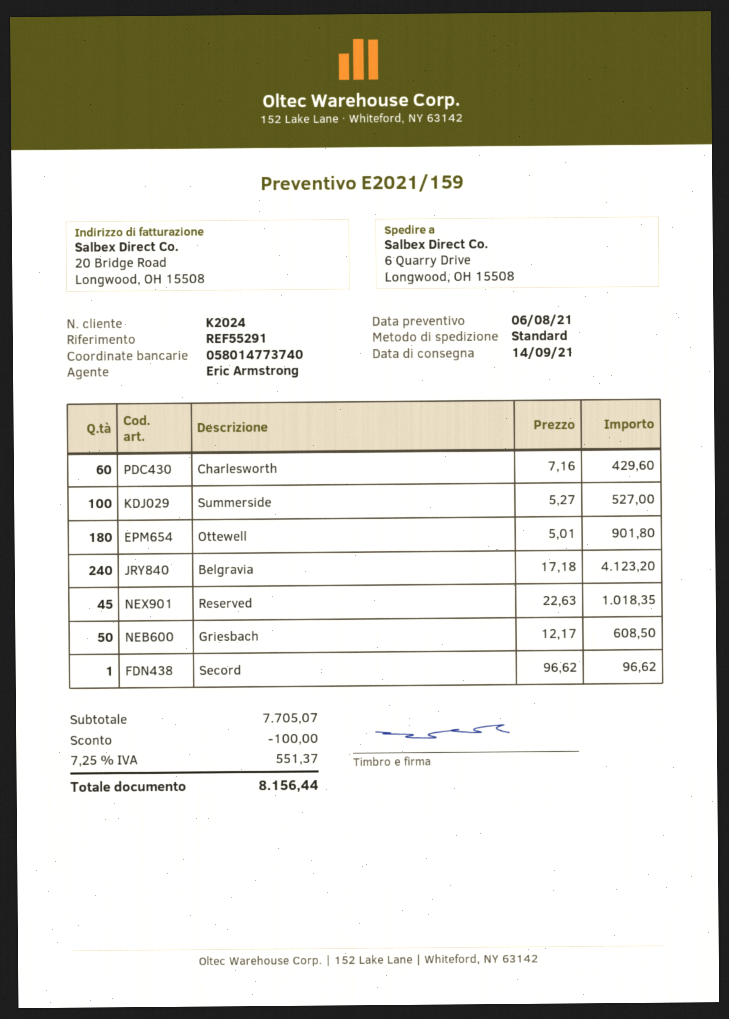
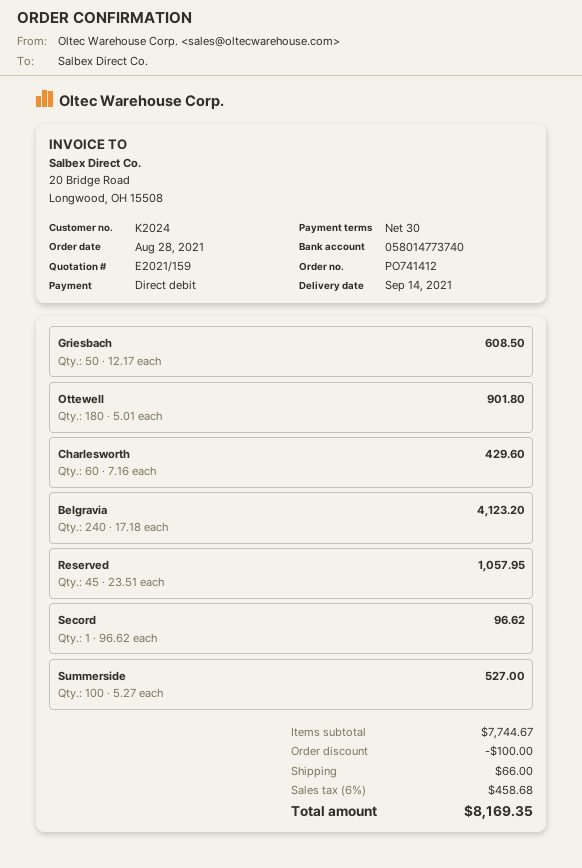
Reserved: 45 x 22.63 = 1018.35 -> 45 x 23.51 = 1057.95
subtotal: 7705.07 -> 7744.67
shipping: none -> 66.00
tax: 7.25% = 551.37 -> 6% = 458.68
total: 8156.44 -> 8169.35

